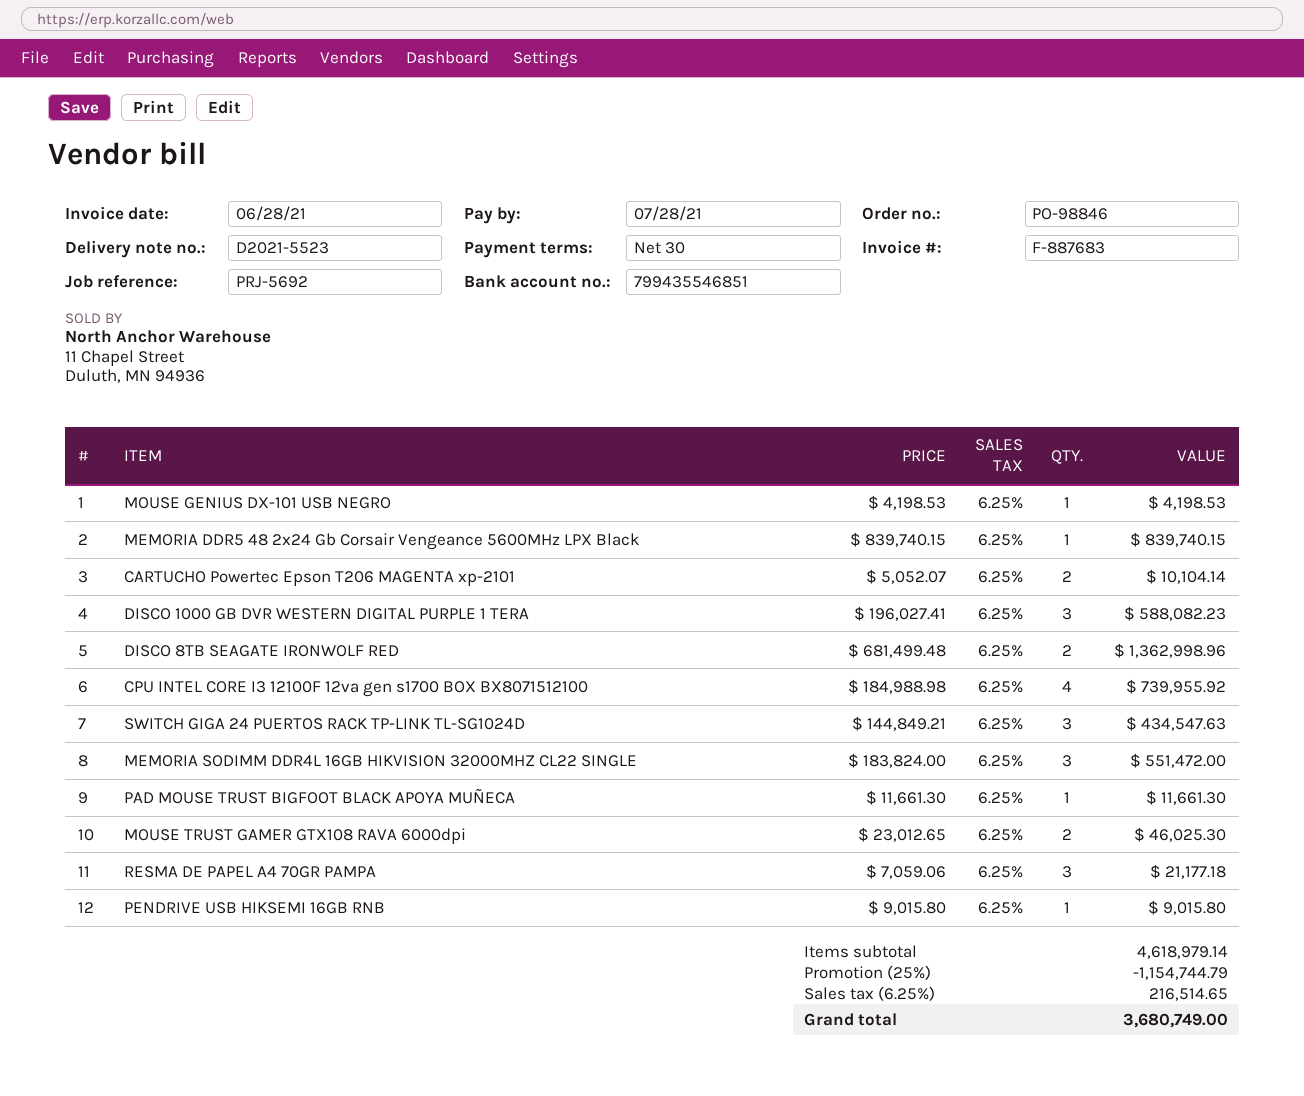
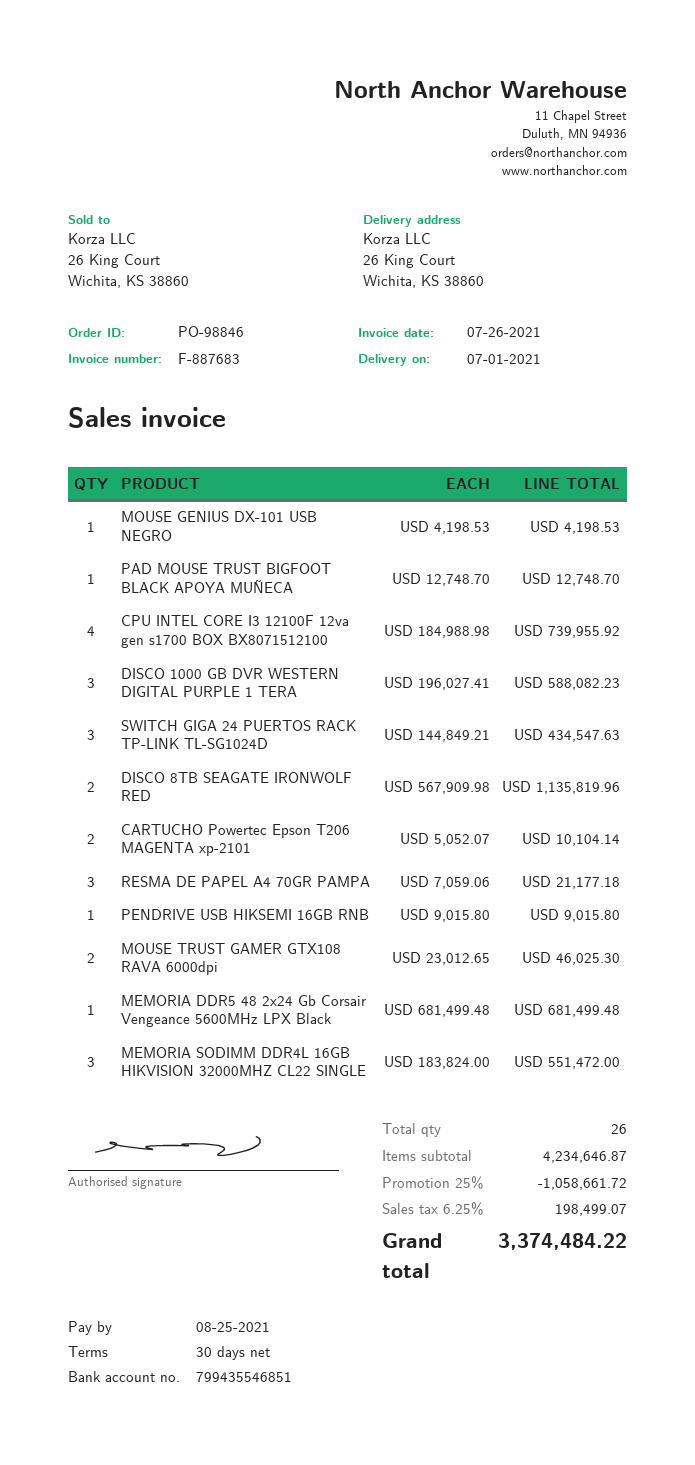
invoice date: 2021-06-28 -> 2021-07-26
due date: 2021-07-28 -> 2021-08-25
MEMORIA DDR5 48 2x24 Gb Corsair Vengeance 5600MHz LPX Black: 1 x 839740.15 = 839740.15 -> 1 x 681499.48 = 681499.48
DISCO 8TB SEAGATE IRONWOLF RED: 2 x 681499.48 = 1362998.96 -> 2 x 567909.98 = 1135819.96
PAD MOUSE TRUST BIGFOOT BLACK APOYA MUÑECA: 1 x 11661.30 = 11661.30 -> 1 x 12748.70 = 12748.70
subtotal: 4618979.14 -> 4234646.87
discount: 25% = 1154744.79 -> 25% = 1058661.72
tax: 6.25% = 216514.65 -> 6.25% = 198499.07
total: 3680749.00 -> 3374484.22

